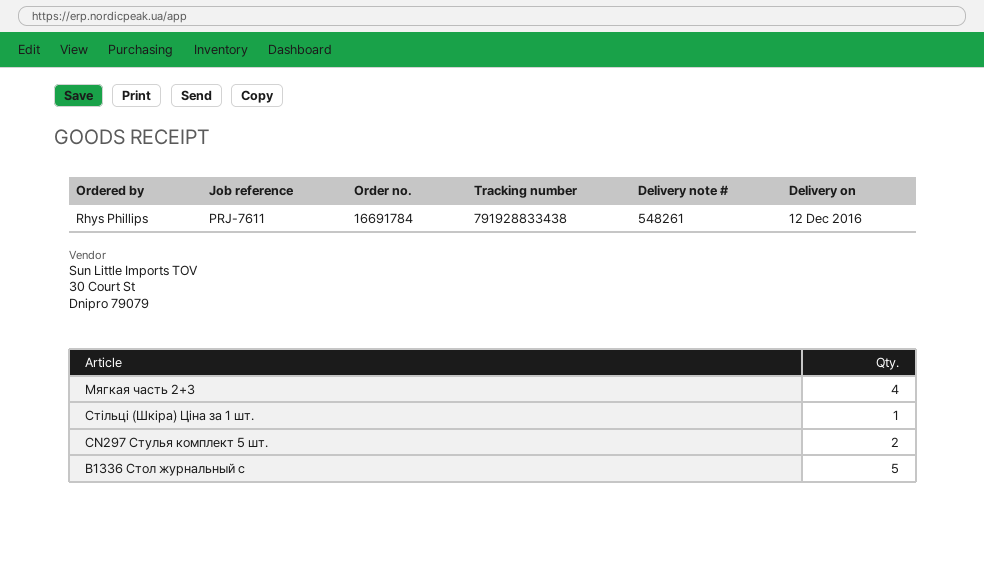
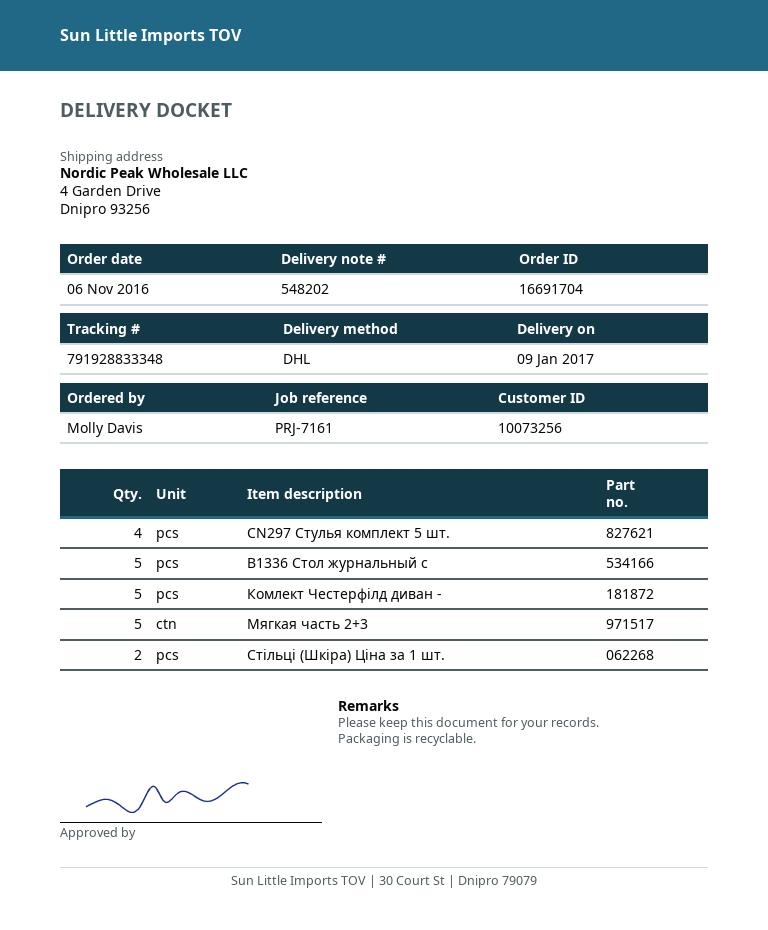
order number: 16691784 -> 16691704
delivery note number: 548261 -> 548202
delivery date: 2016-12-12 -> 2017-01-09
reference: PRJ-7611 -> PRJ-7161
ordered by: Rhys Phillips -> Molly Davis
tracking number: 791928833438 -> 791928833348
Мягкая часть 2+3: 4 -> 5
Стільці (Шкіра) Ціна за 1 шт.: 1 -> 2
CN297 Стулья комплект 5 шт.: 2 -> 4
Комлект Честерфілд диван -: none -> 5

